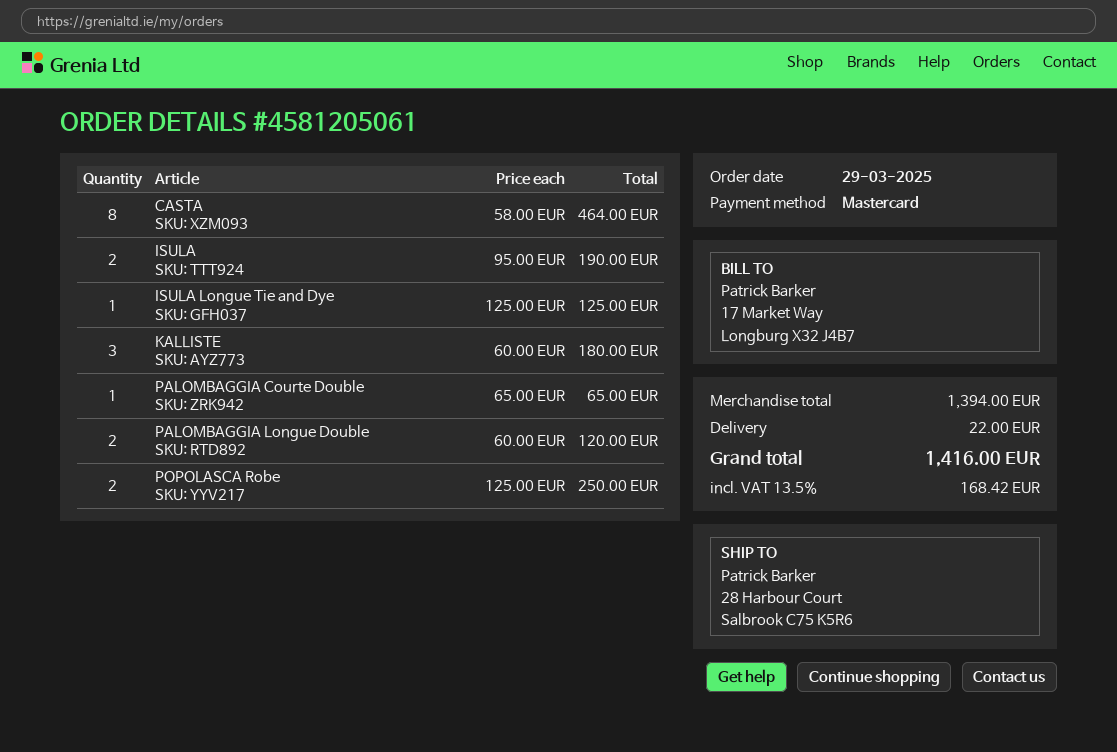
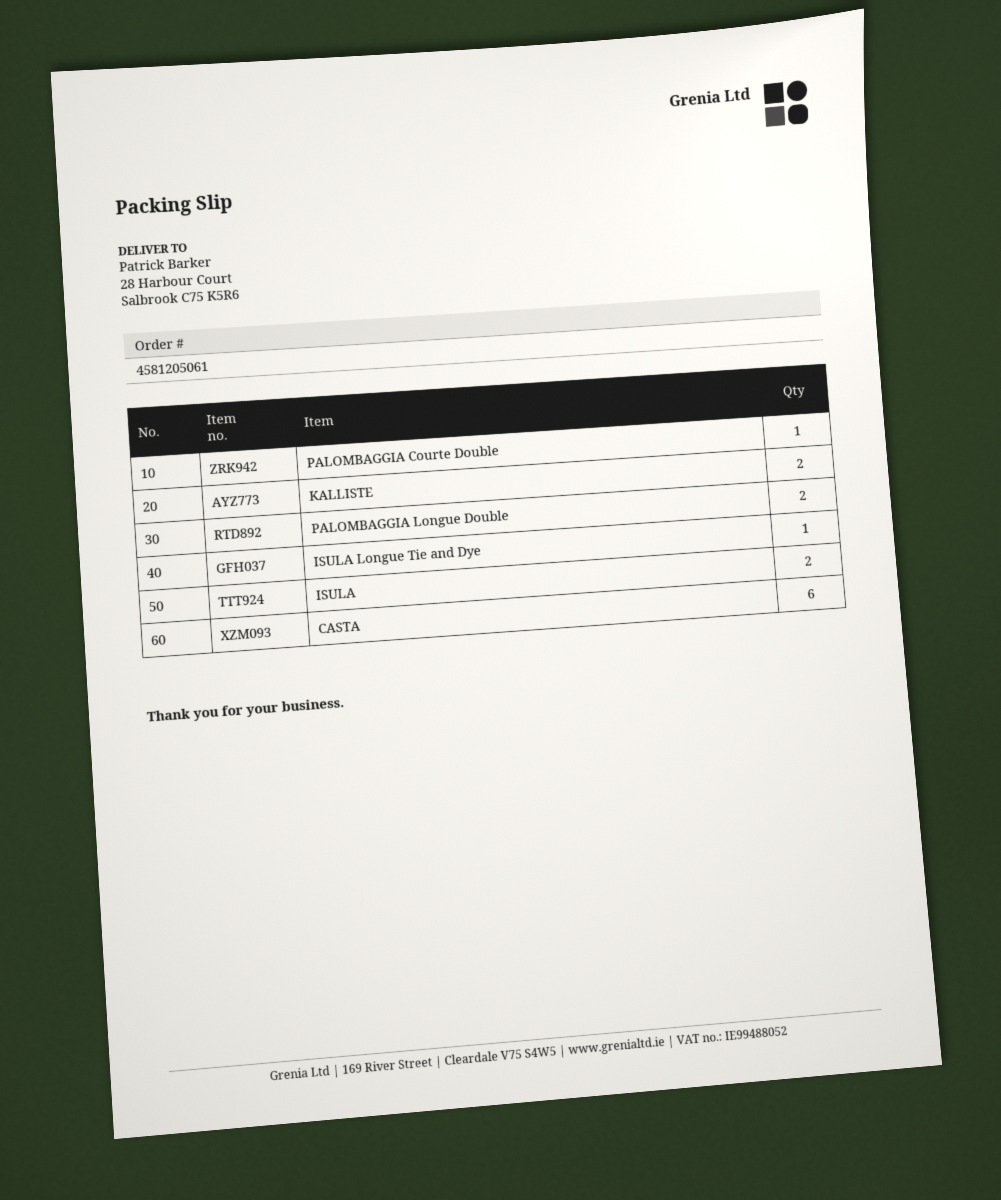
CASTA: 8 -> 6
KALLISTE: 3 -> 2
POPOLASCA Robe: 2 -> none

